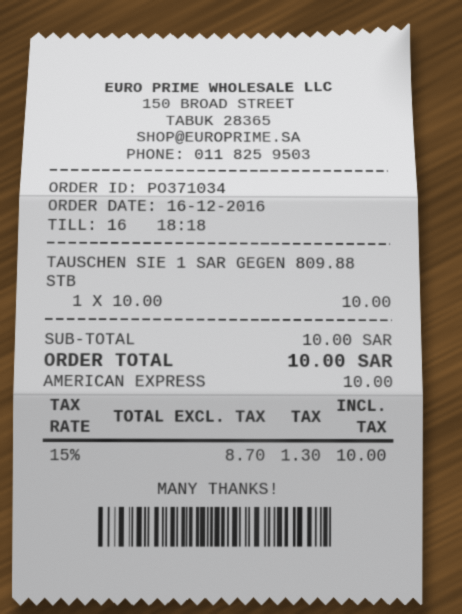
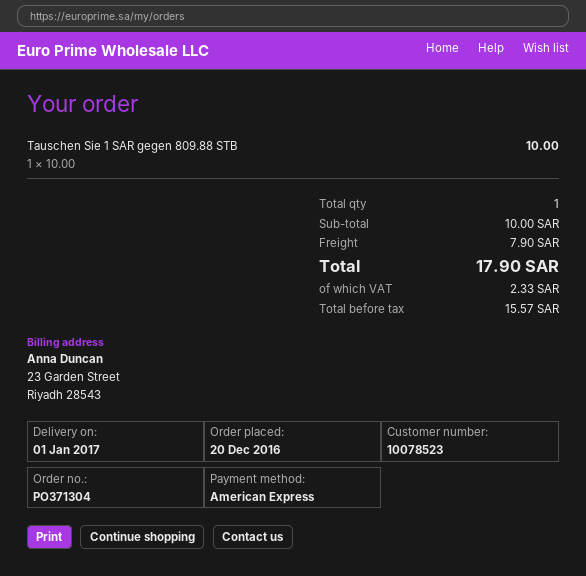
order number: PO371034 -> PO371304
order date: 2016-12-16 -> 2016-12-20
shipping: none -> 7.90
net: 8.70 -> 15.57
tax: 1.30 -> 2.33
total: 10.00 -> 17.90

